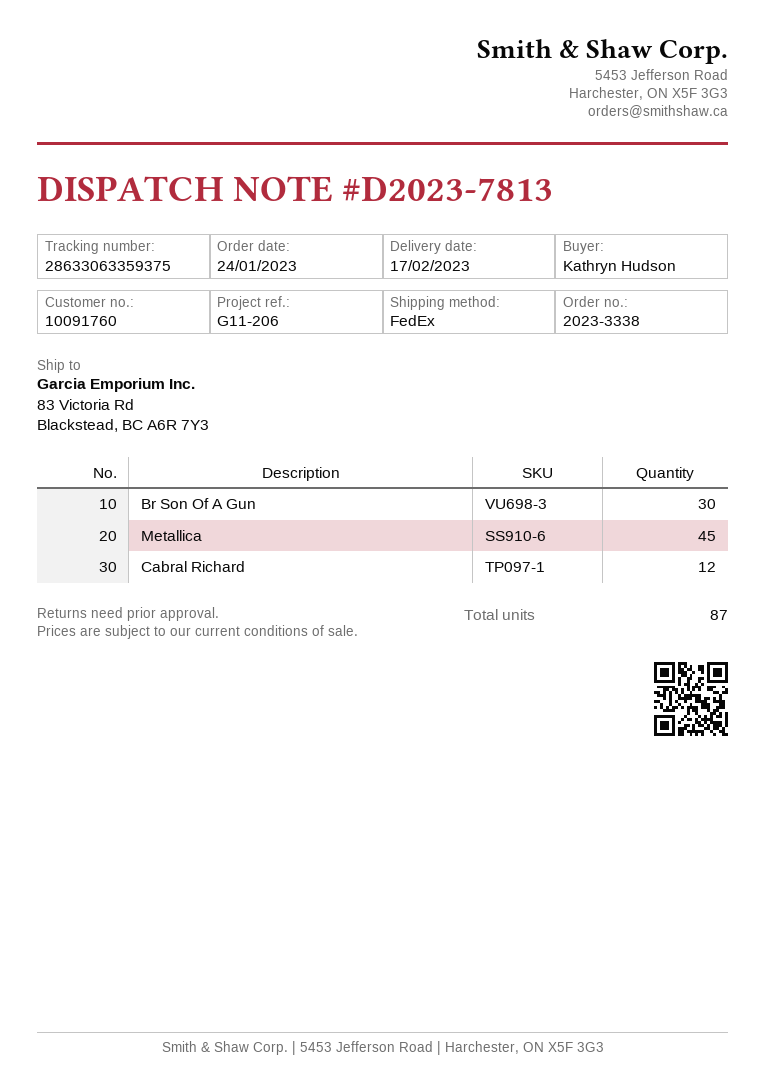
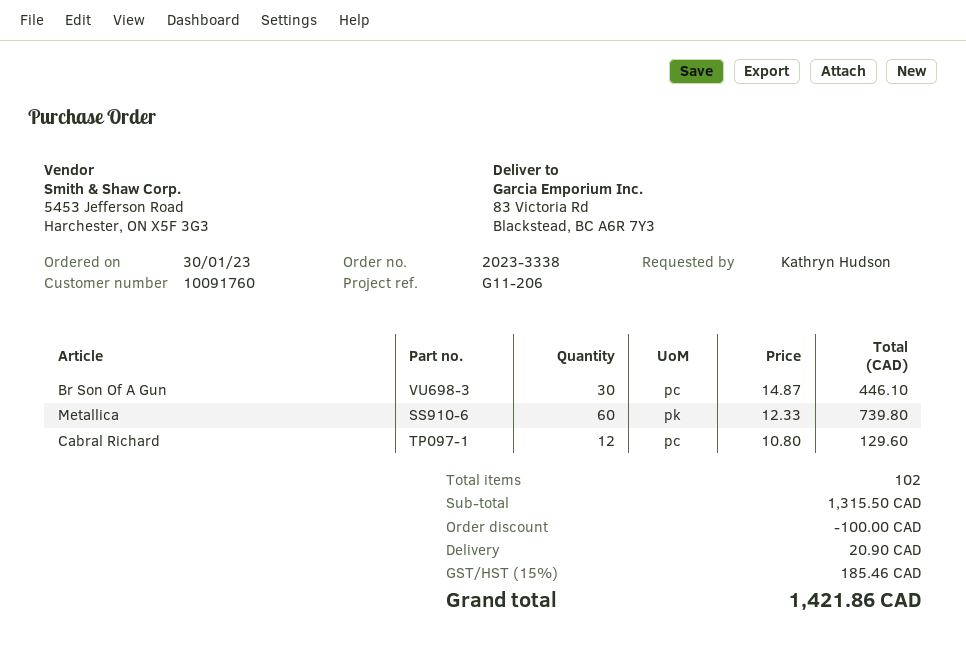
order date: 2023-01-24 -> 2023-01-30
Metallica: 45 -> 60
total quantity: 87 -> 102

